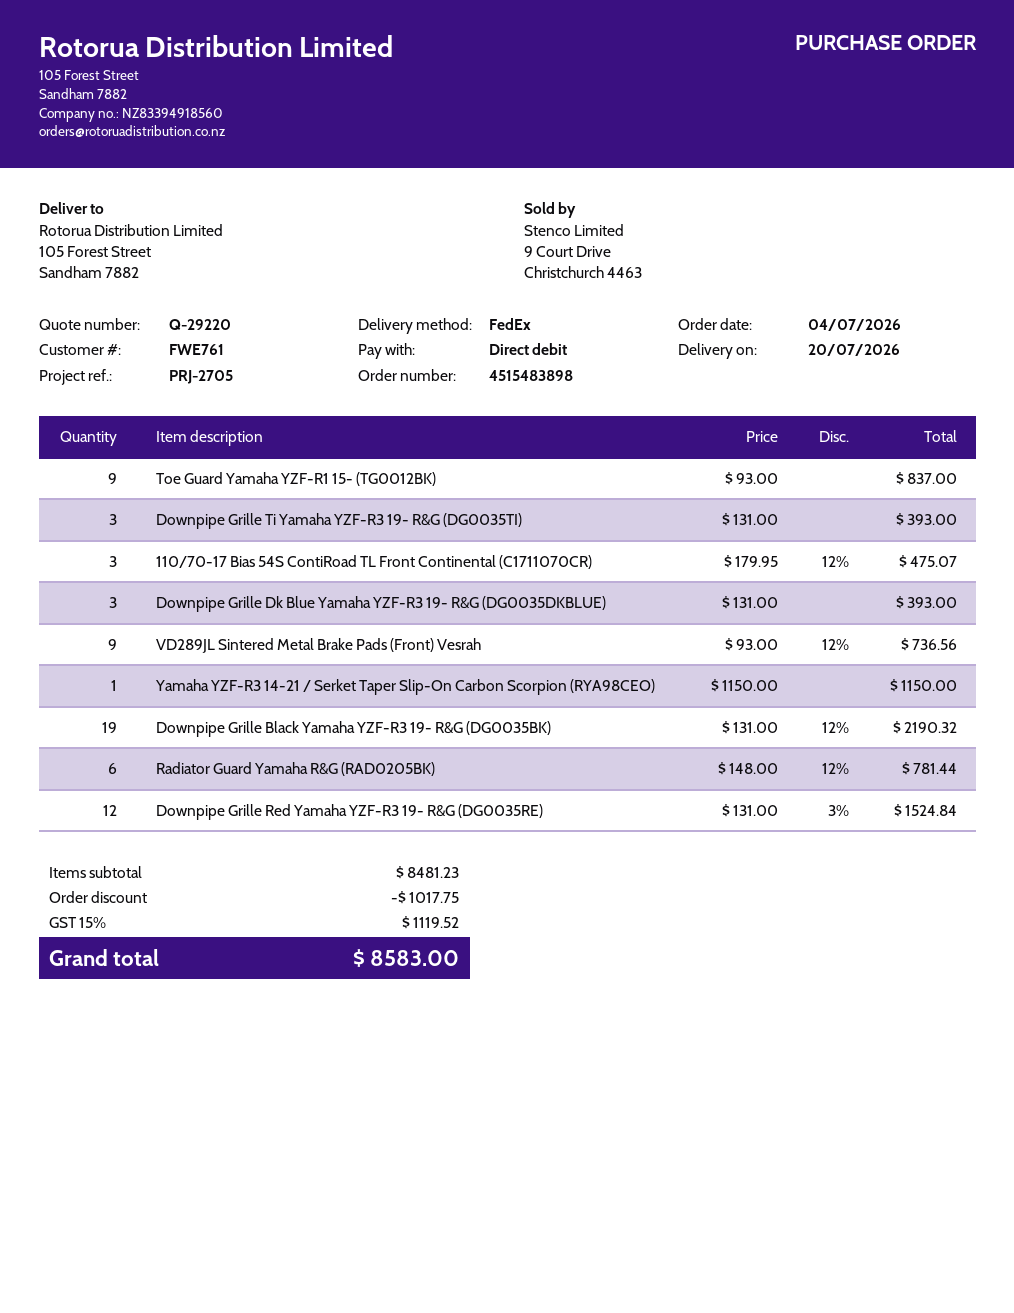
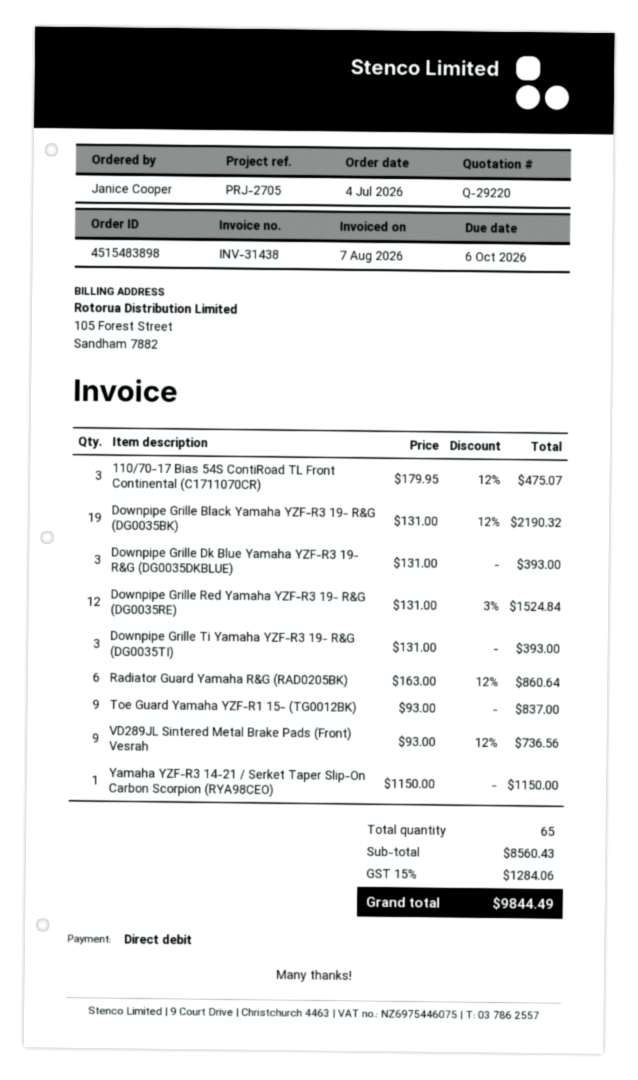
Radiator Guard Yamaha R&G (RAD0205BK): 6 x 148.00 - 12% = 781.44 -> 6 x 163.00 - 12% = 860.64
subtotal: 8481.23 -> 8560.43
discount: 1017.75 -> none
tax: 15% = 1119.52 -> 15% = 1284.06
total: 8583.00 -> 9844.49

